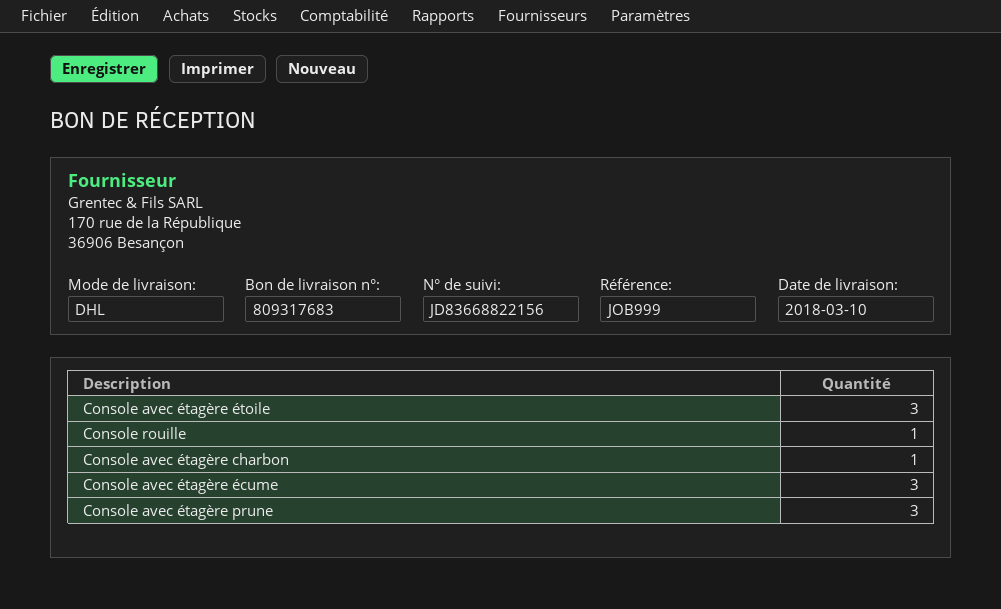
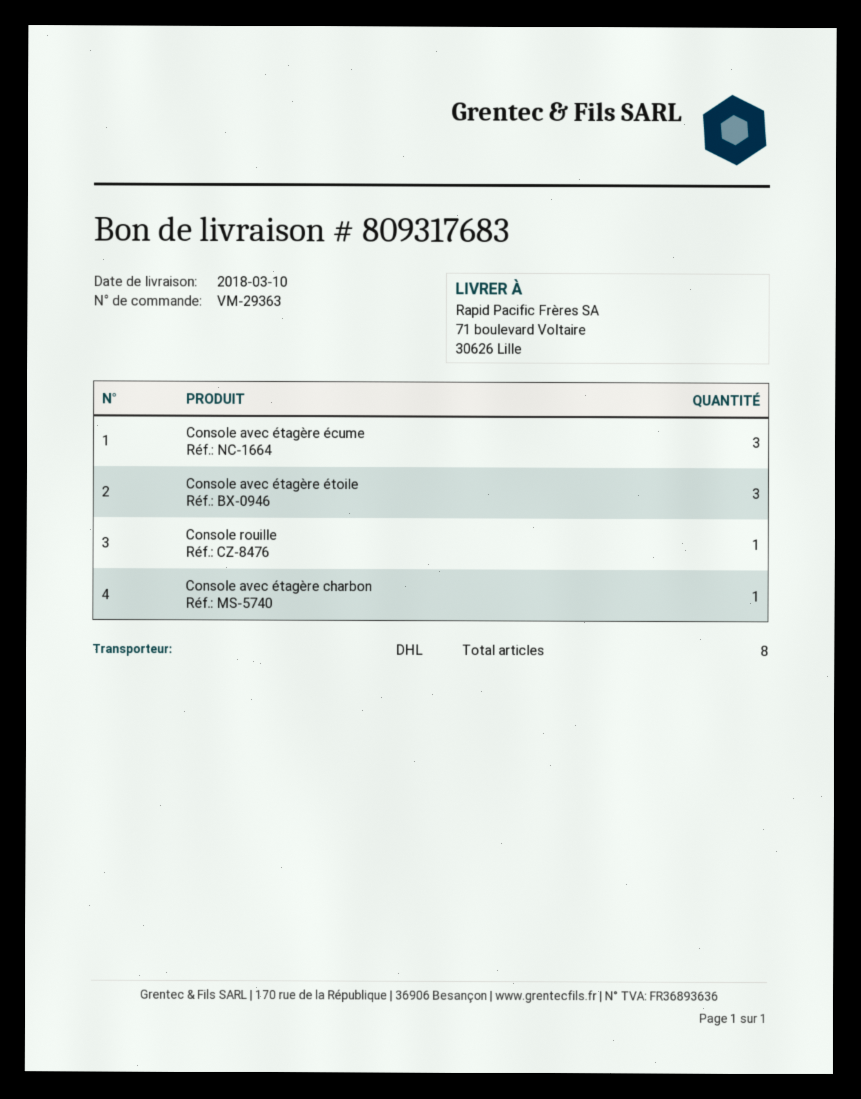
Console avec étagère prune: 3 -> none

